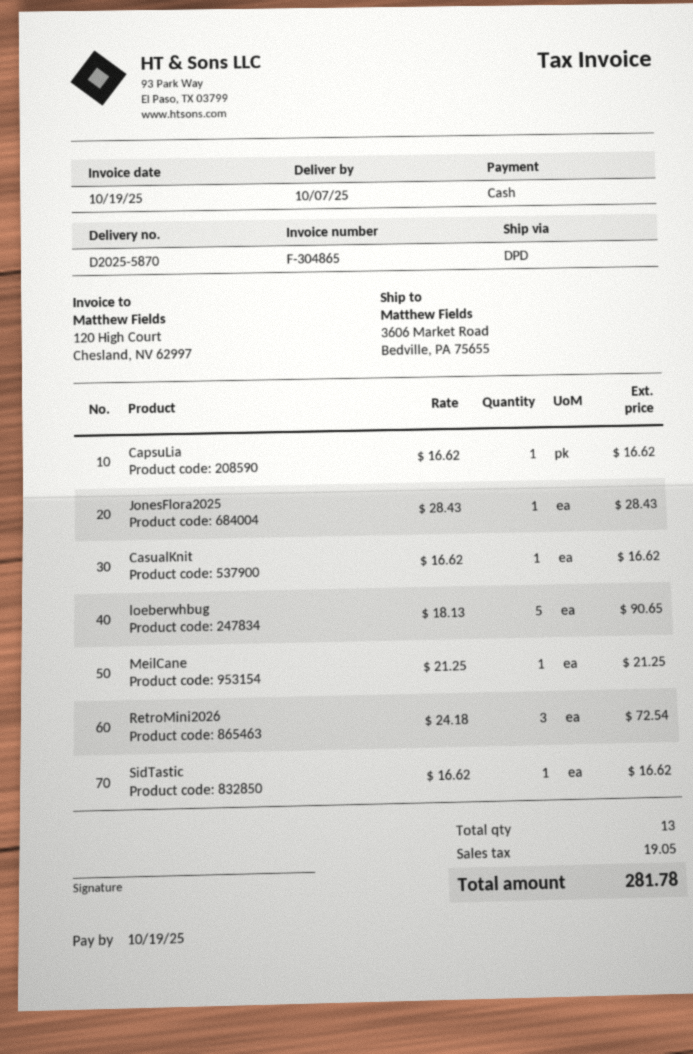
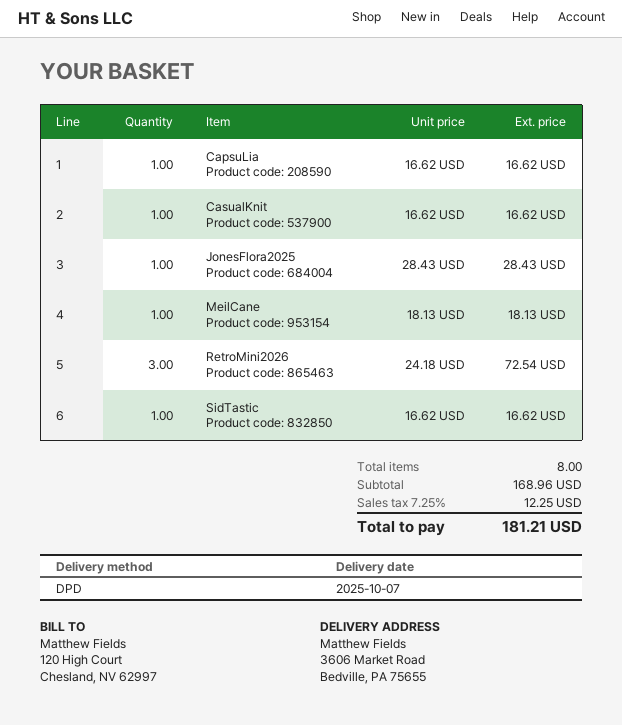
loeberwhbug: 5 x 18.13 = 90.65 -> none
MeilCane: 1 x 21.25 = 21.25 -> 1 x 18.13 = 18.13
total quantity: 13 -> 8
tax: 19.05 -> 12.25
total: 281.78 -> 181.21

